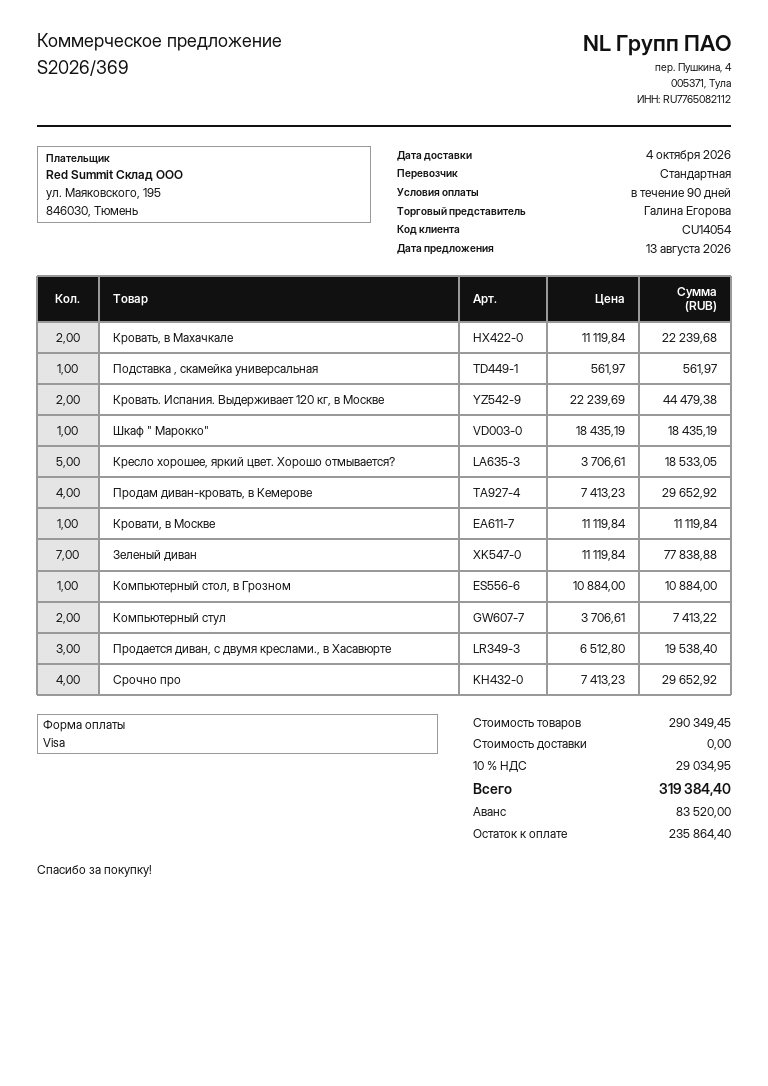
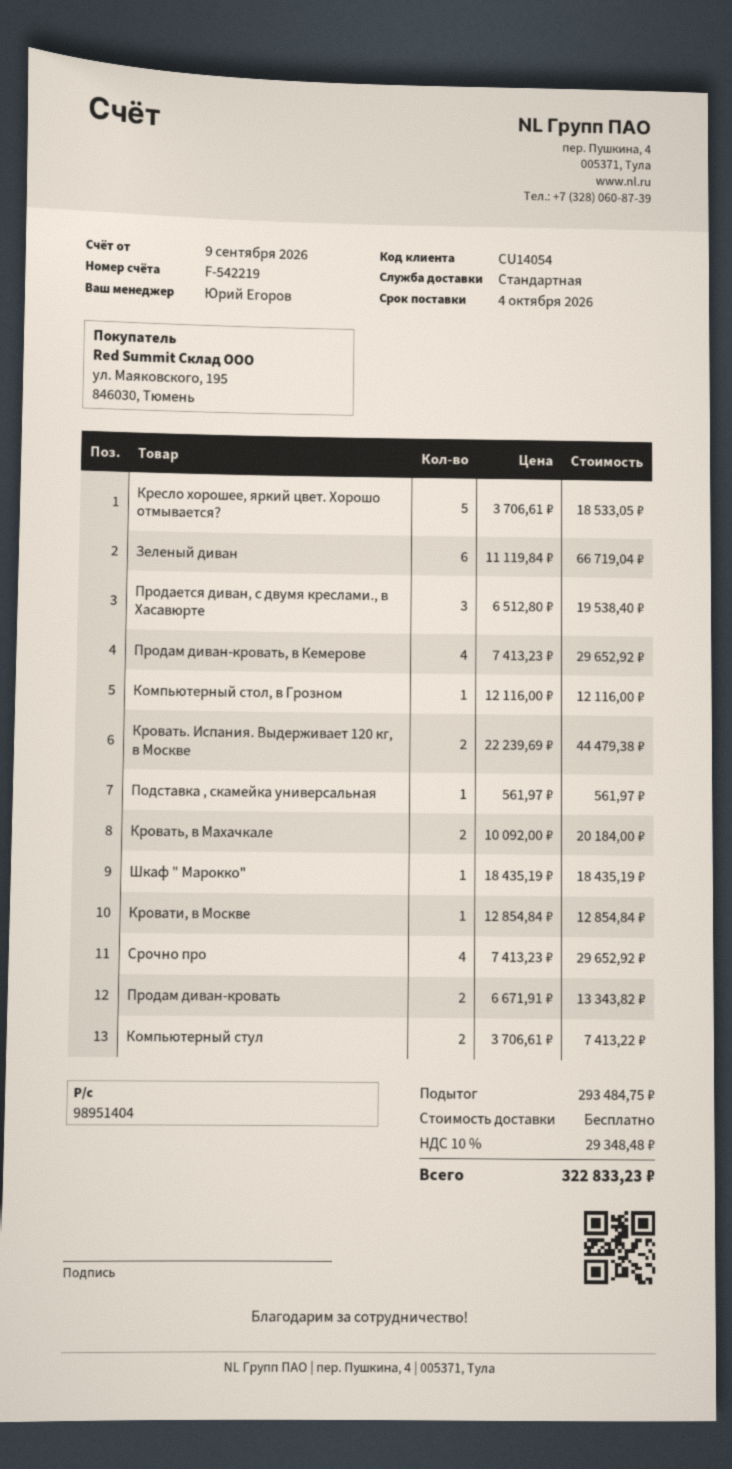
sales rep: Галина Егорова -> Юрий Егоров
Кровать, в Махачкале: 2 x 11119.84 = 22239.68 -> 2 x 10092.00 = 20184.00
Кровати, в Москве: 1 x 11119.84 = 11119.84 -> 1 x 12854.84 = 12854.84
Зеленый диван: 7 x 11119.84 = 77838.88 -> 6 x 11119.84 = 66719.04
Компьютерный стол, в Грозном: 1 x 10884.00 = 10884.00 -> 1 x 12116.00 = 12116.00
Продам диван-кровать: none -> 2 x 6671.91 = 13343.82
subtotal: 290349.45 -> 293484.75
tax: 10% = 29034.95 -> 10% = 29348.48
total: 319384.40 -> 322833.23

